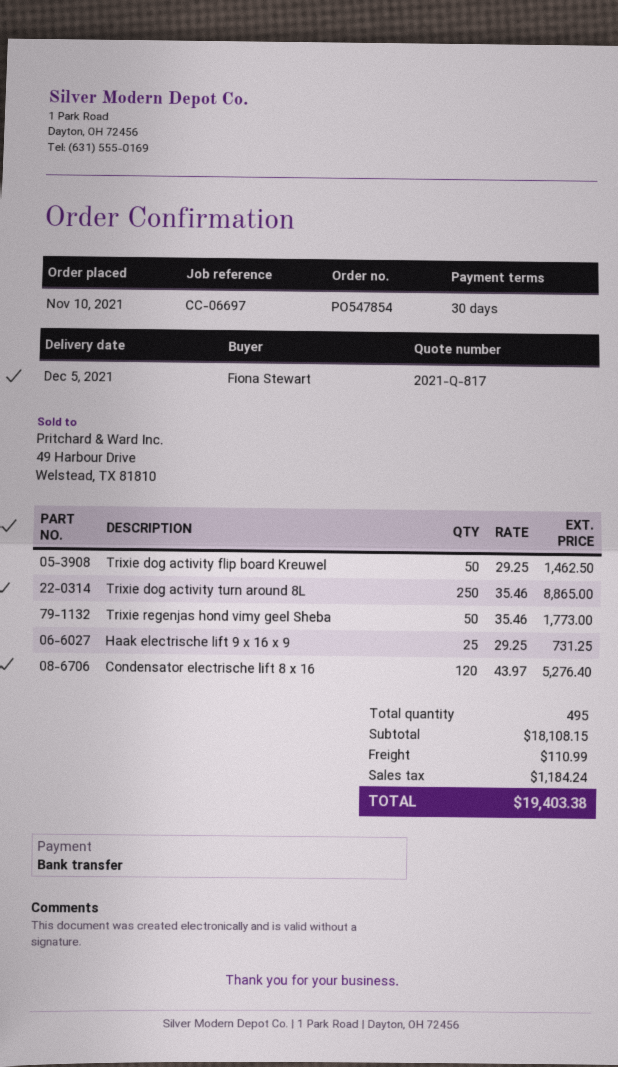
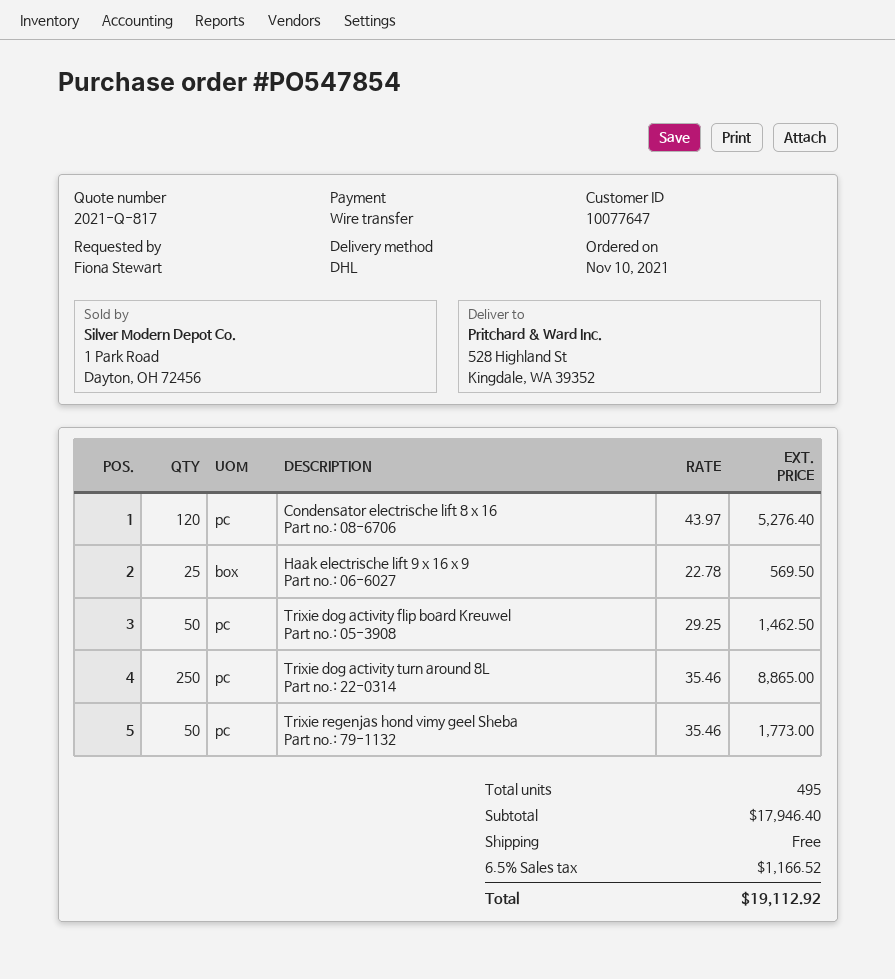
Haak electrische lift 9 x 16 x 9: 25 x 29.25 = 731.25 -> 25 x 22.78 = 569.50
subtotal: 18108.15 -> 17946.40
shipping: 110.99 -> 0.00
tax: 1184.24 -> 1166.52
total: 19403.38 -> 19112.92

